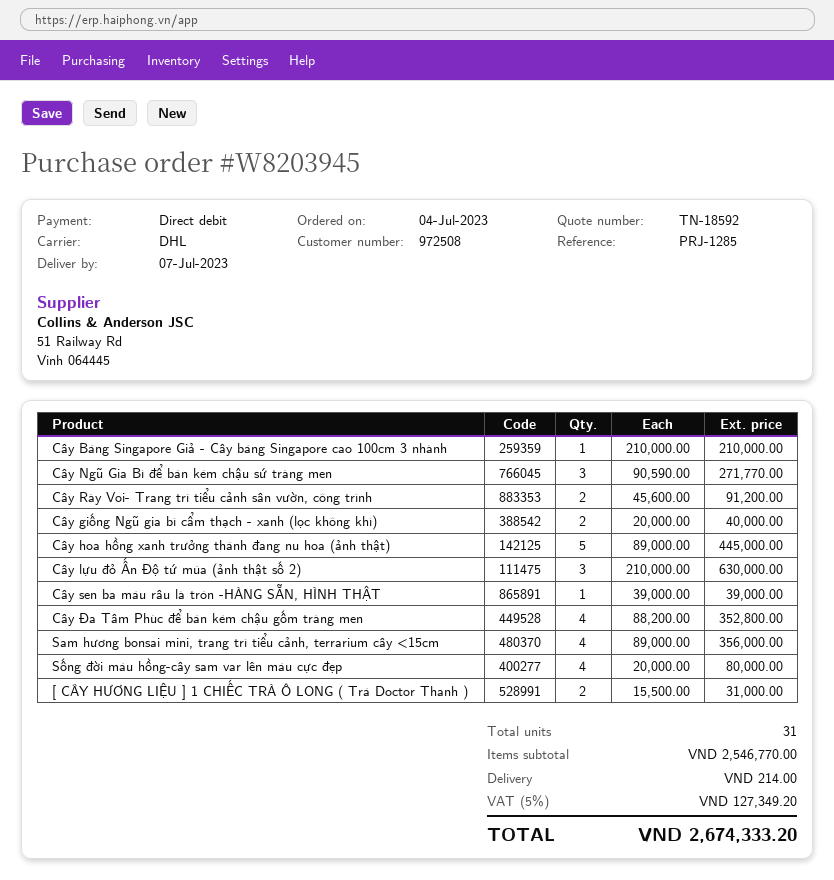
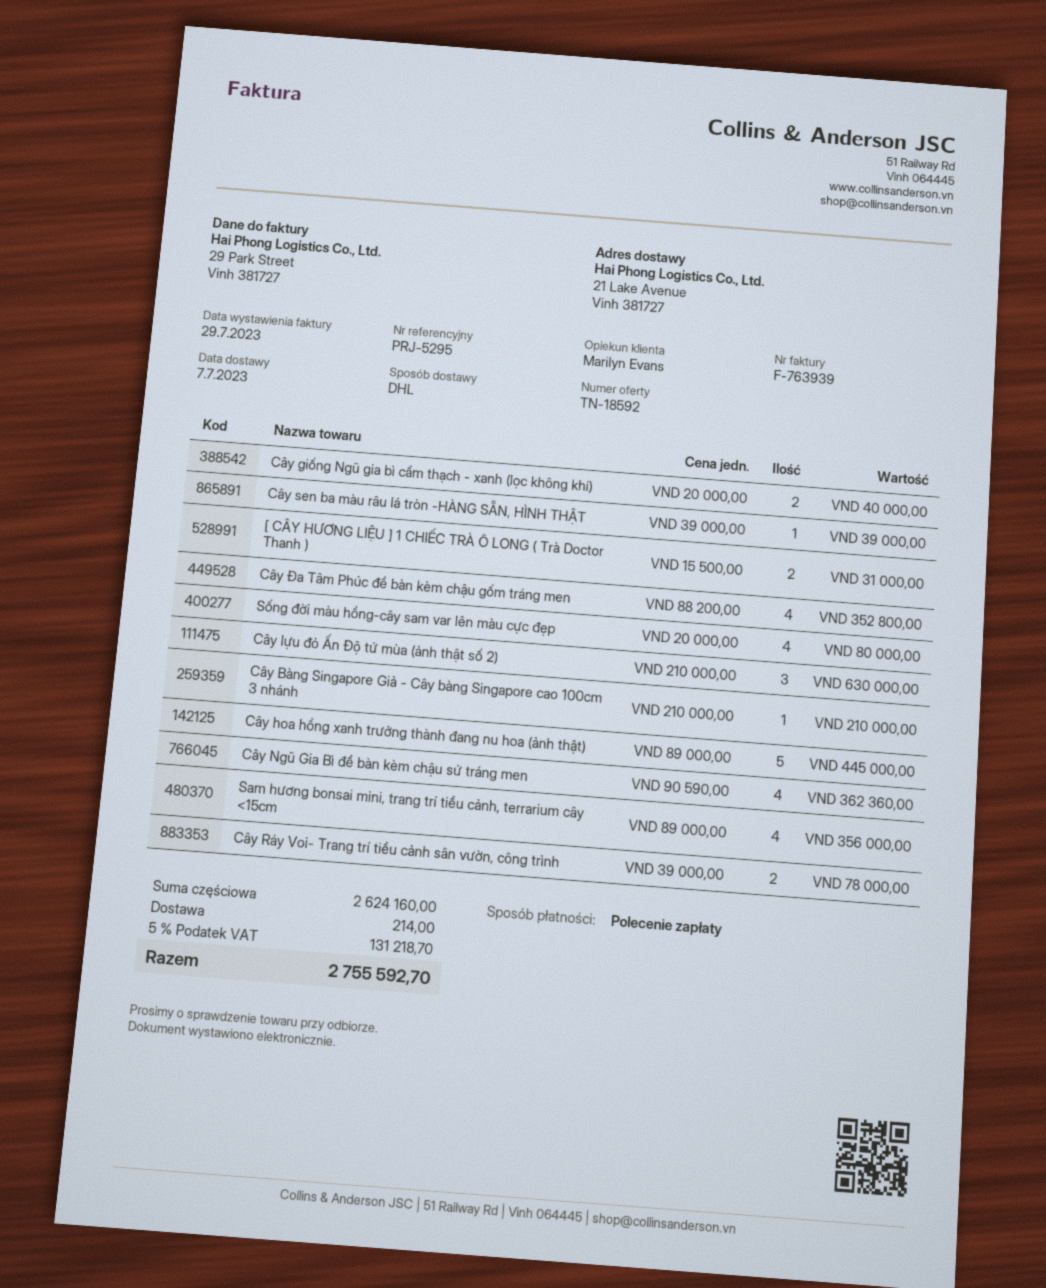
reference: PRJ-1285 -> PRJ-5295
Cây Ngũ Gia Bì để bàn kèm chậu sứ tráng men: 3 x 90590.00 = 271770.00 -> 4 x 90590.00 = 362360.00
Cây Ráy Voi- Trang trí tiểu cảnh sân vườn, công trình: 2 x 45600.00 = 91200.00 -> 2 x 39000.00 = 78000.00
subtotal: 2546770.00 -> 2624160.00
tax: 5% = 127349.20 -> 5% = 131218.70
total: 2674333.20 -> 2755592.70

